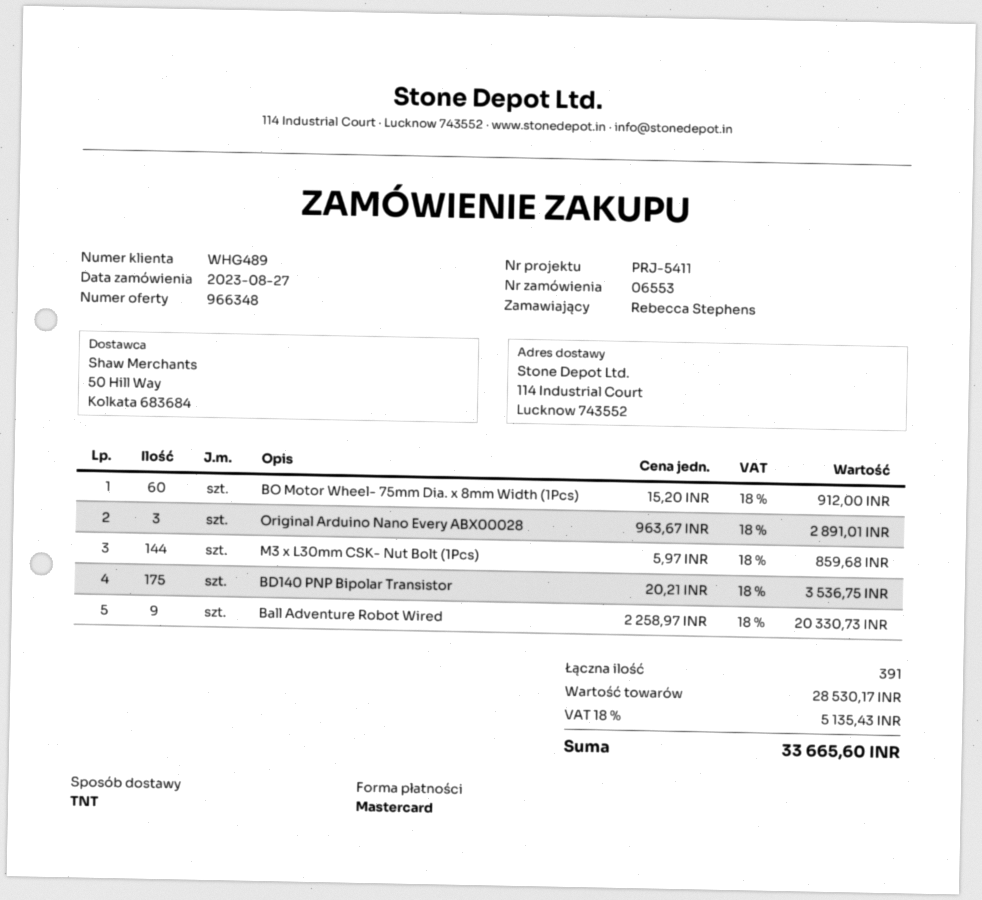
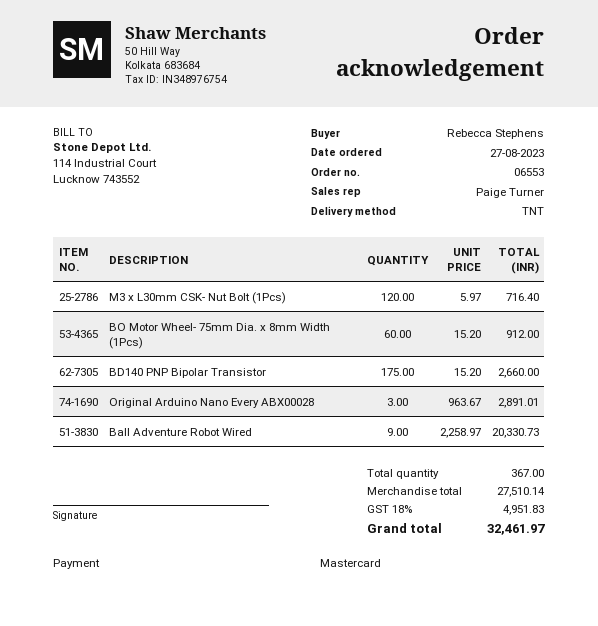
M3 x L30mm CSK- Nut Bolt (1Pcs): 144 x 5.97 = 859.68 -> 120 x 5.97 = 716.40
BD140 PNP Bipolar Transistor: 175 x 20.21 = 3536.75 -> 175 x 15.20 = 2660.00
total quantity: 391 -> 367
subtotal: 28530.17 -> 27510.14
tax: 18% = 5135.43 -> 18% = 4951.83
total: 33665.60 -> 32461.97

